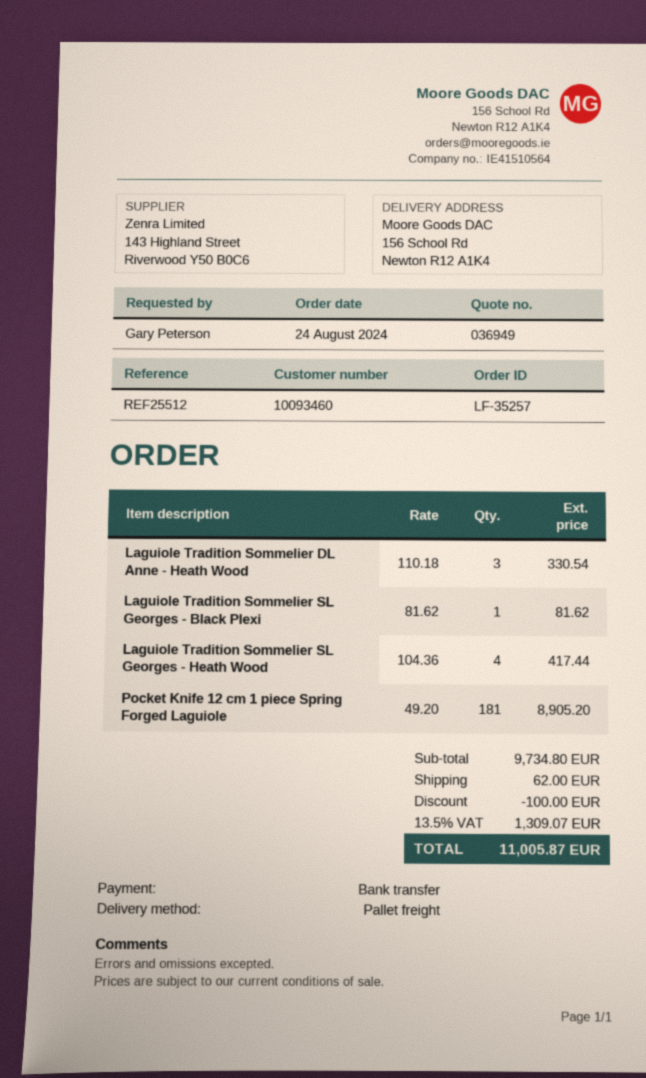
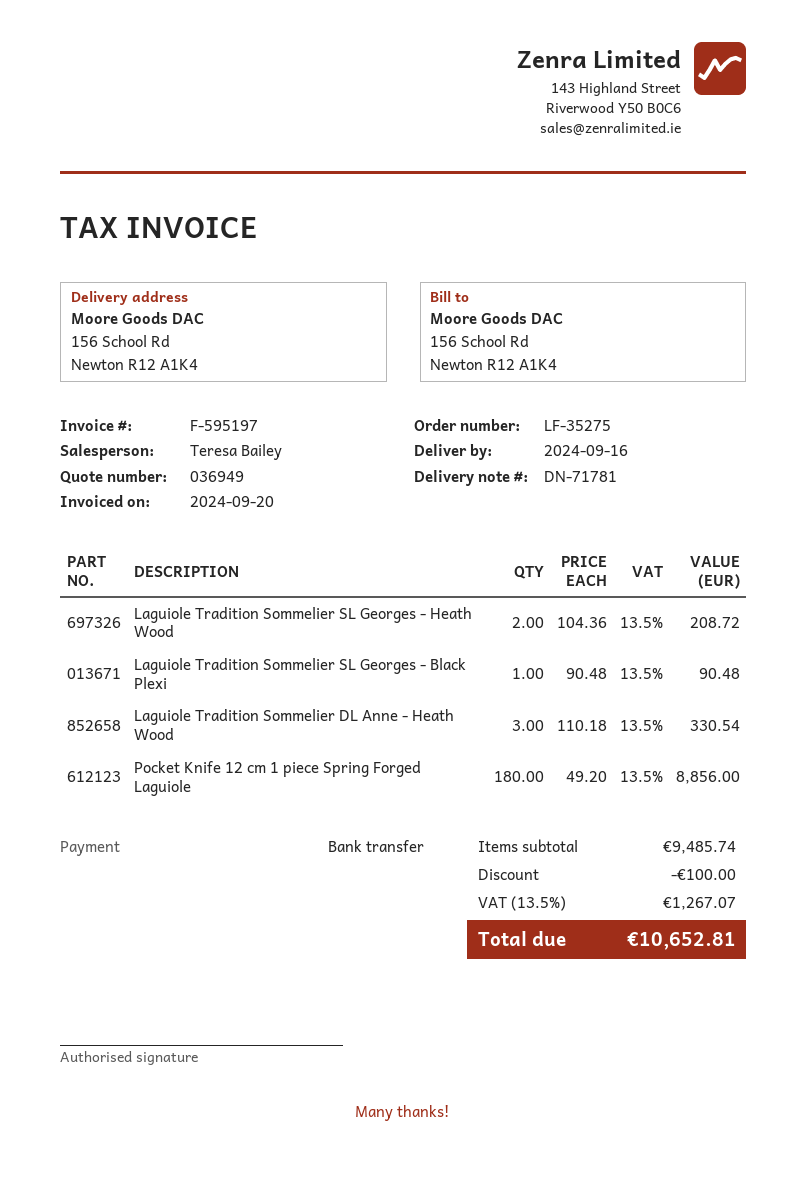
order number: LF-35257 -> LF-35275
Laguiole Tradition Sommelier SL Georges - Black Plexi: 1 x 81.62 = 81.62 -> 1 x 90.48 = 90.48
Laguiole Tradition Sommelier SL Georges - Heath Wood: 4 x 104.36 = 417.44 -> 2 x 104.36 = 208.72
Pocket Knife 12 cm 1 piece Spring Forged Laguiole: 181 x 49.20 = 8905.20 -> 180 x 49.20 = 8856.00
subtotal: 9734.80 -> 9485.74
shipping: 62.00 -> none
tax: 13.5% = 1309.07 -> 13.5% = 1267.07
total: 11005.87 -> 10652.81

